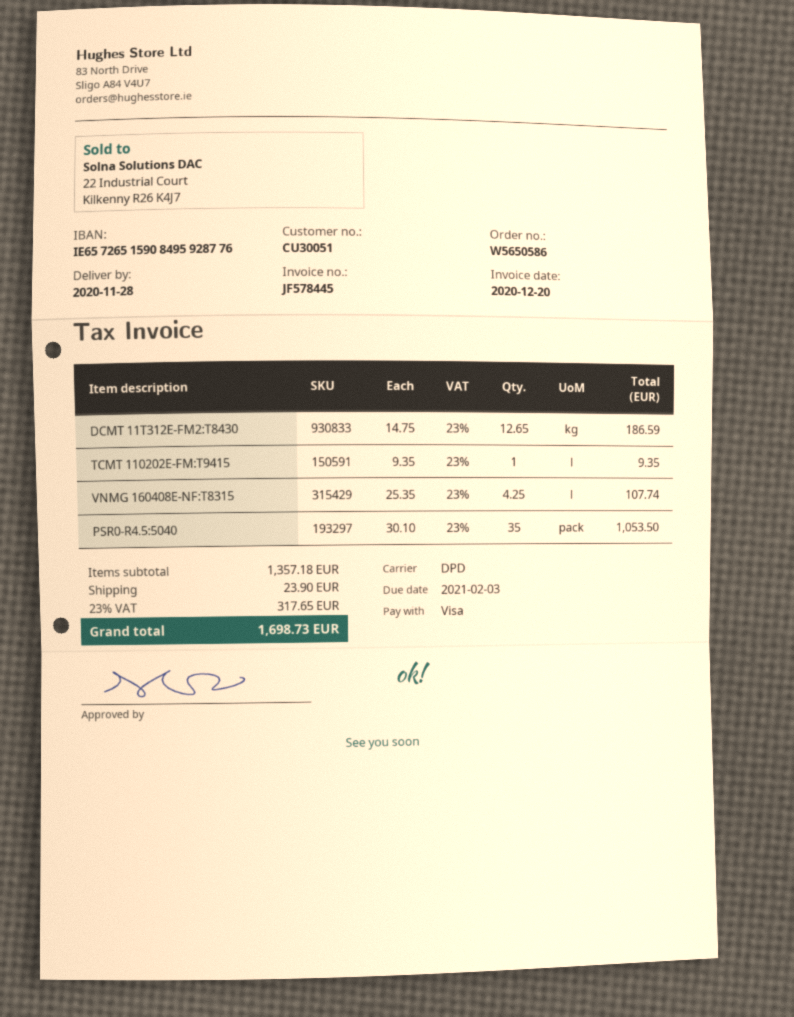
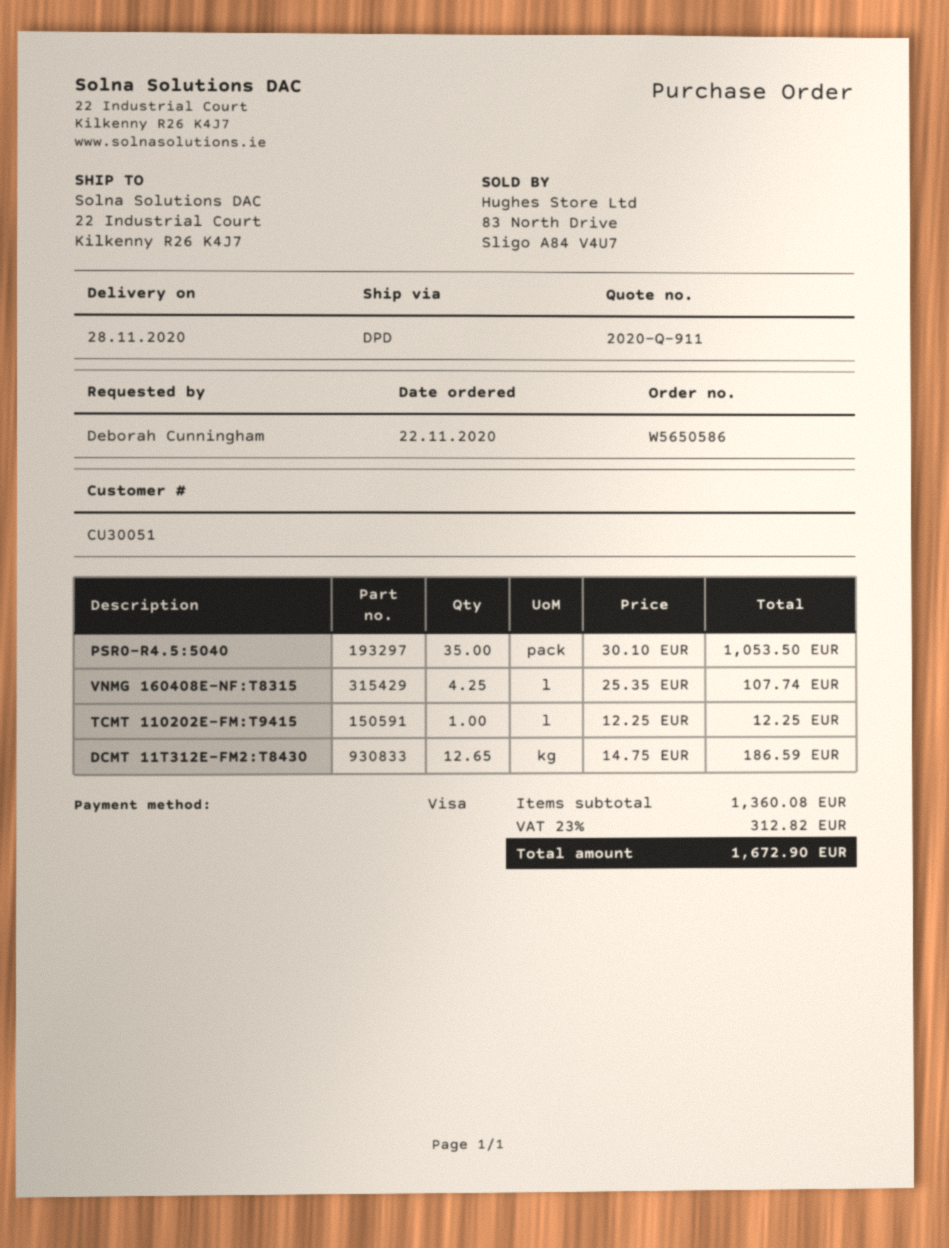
TCMT 110202E-FM:T9415: 1 x 9.35 = 9.35 -> 1 x 12.25 = 12.25
subtotal: 1357.18 -> 1360.08
shipping: 23.90 -> none
tax: 23% = 317.65 -> 23% = 312.82
total: 1698.73 -> 1672.90

